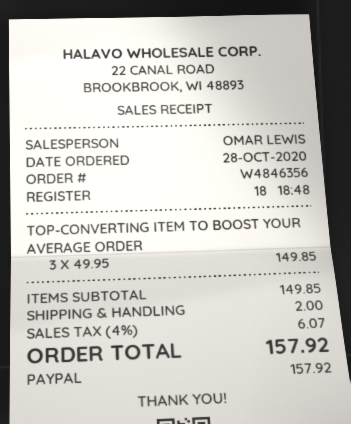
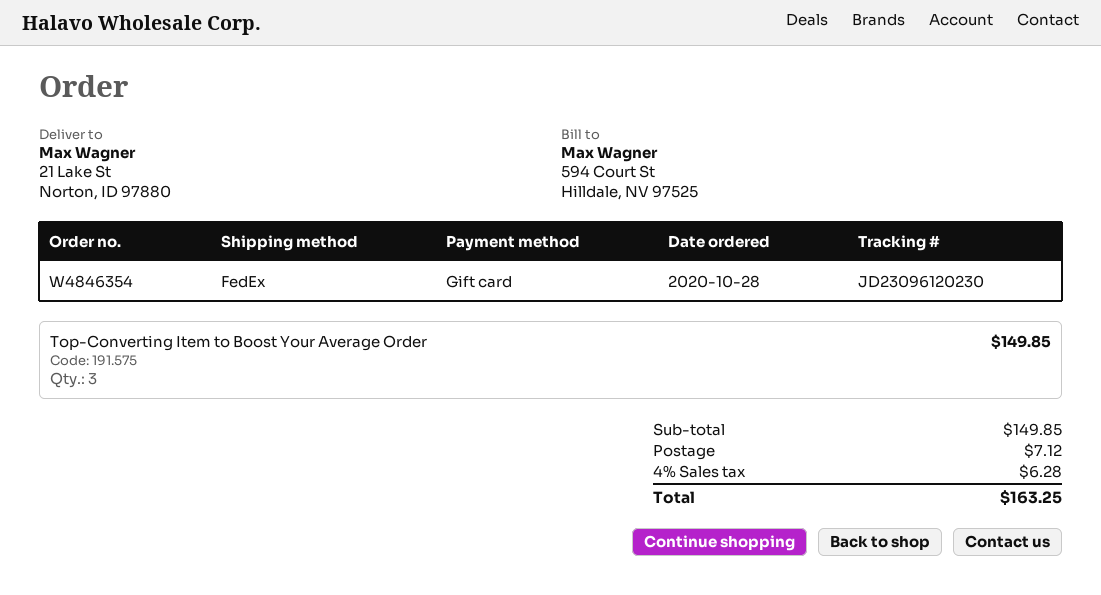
order number: W4846356 -> W4846354
payment method: PayPal -> gift card
shipping: 2.00 -> 7.12
tax: 4% = 6.07 -> 4% = 6.28
total: 157.92 -> 163.25

